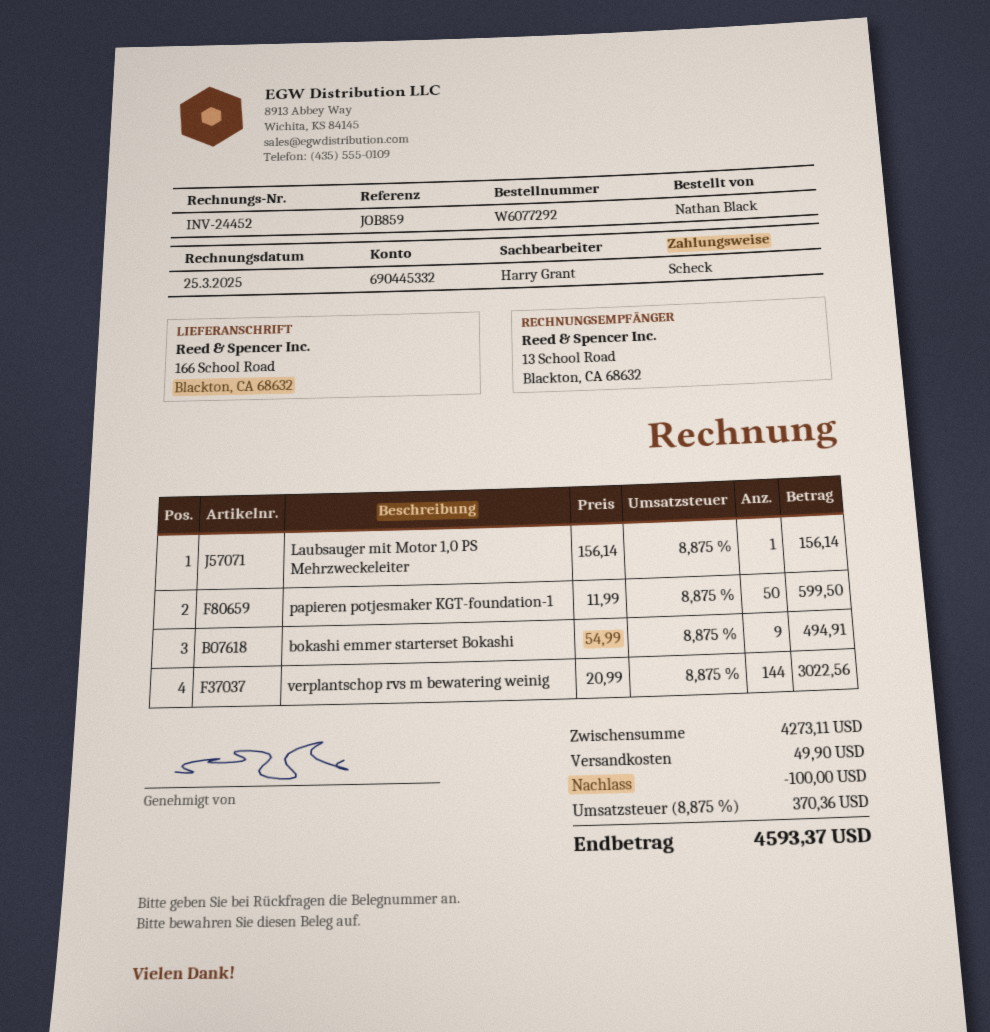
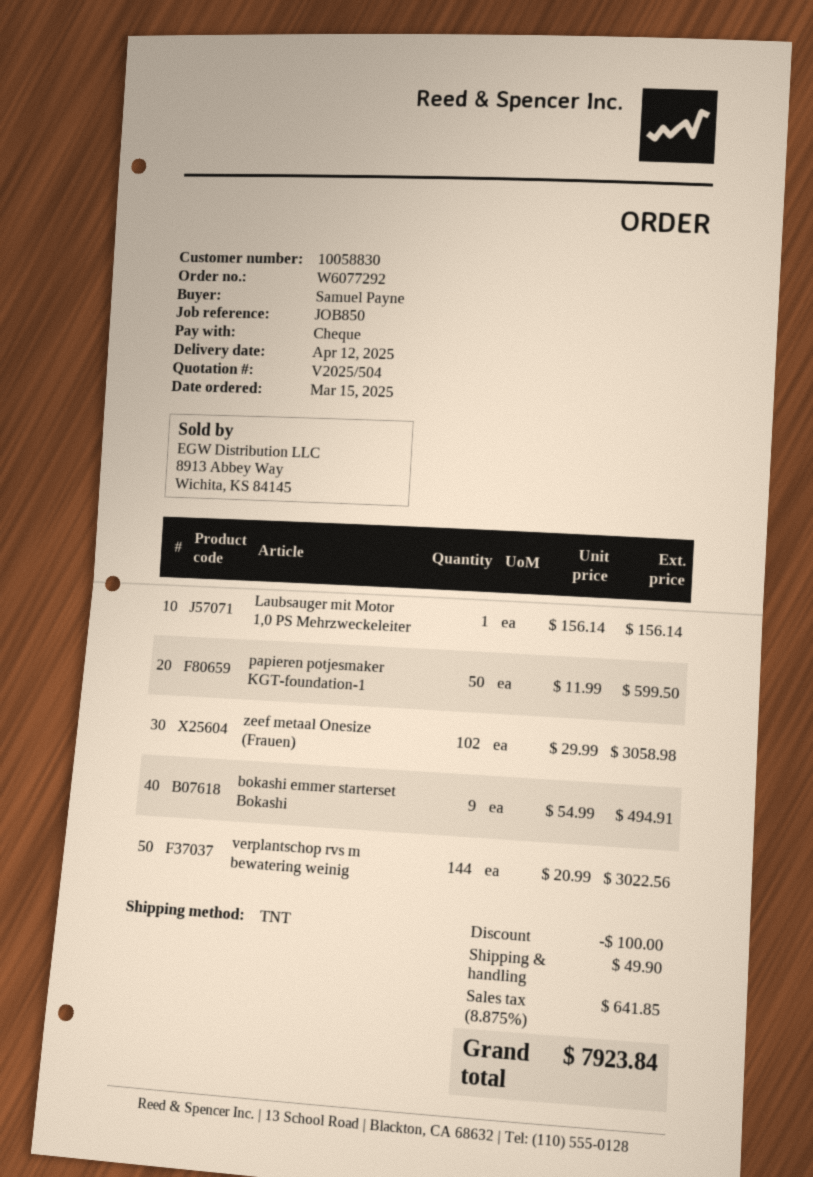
reference: JOB859 -> JOB850
ordered by: Nathan Black -> Samuel Payne
zeef metaal Onesize (Frauen): none -> 102 x 29.99 = 3058.98
tax: 8.875% = 370.36 -> 8.875% = 641.85
total: 4593.37 -> 7923.84

